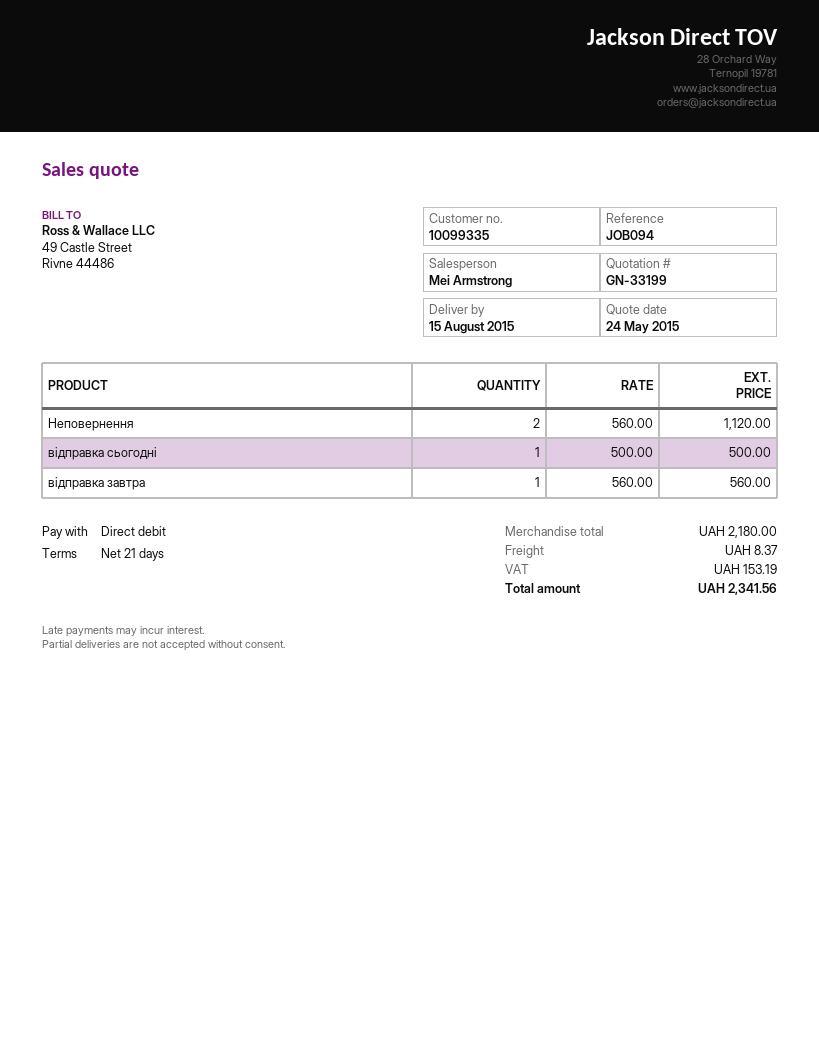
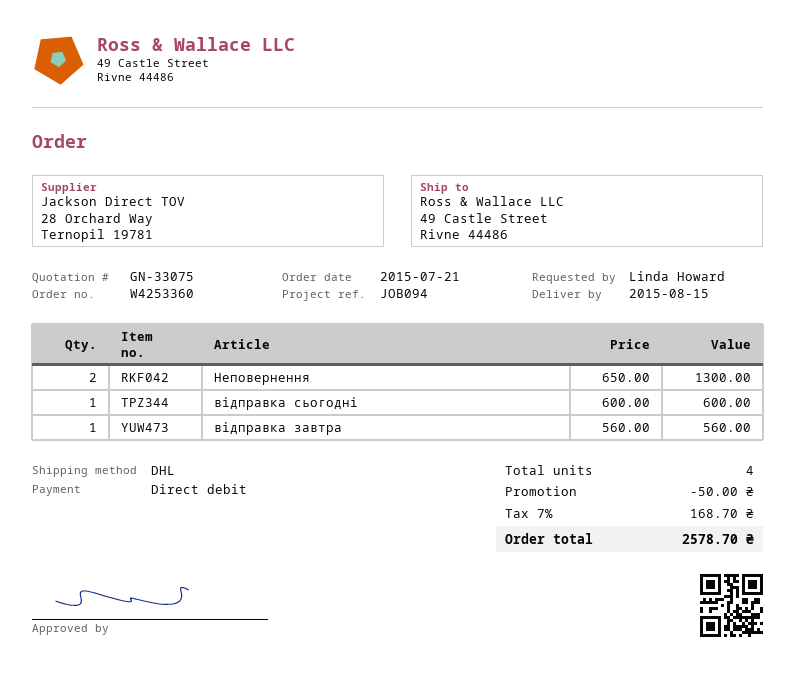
quote number: GN-33199 -> GN-33075
Неповернення: 2 x 560.00 = 1120.00 -> 2 x 650.00 = 1300.00
відправка сьогодні: 1 x 500.00 = 500.00 -> 1 x 600.00 = 600.00
discount: none -> 50.00
shipping: 8.37 -> none
tax: 153.19 -> 168.70
total: 2341.56 -> 2578.70

